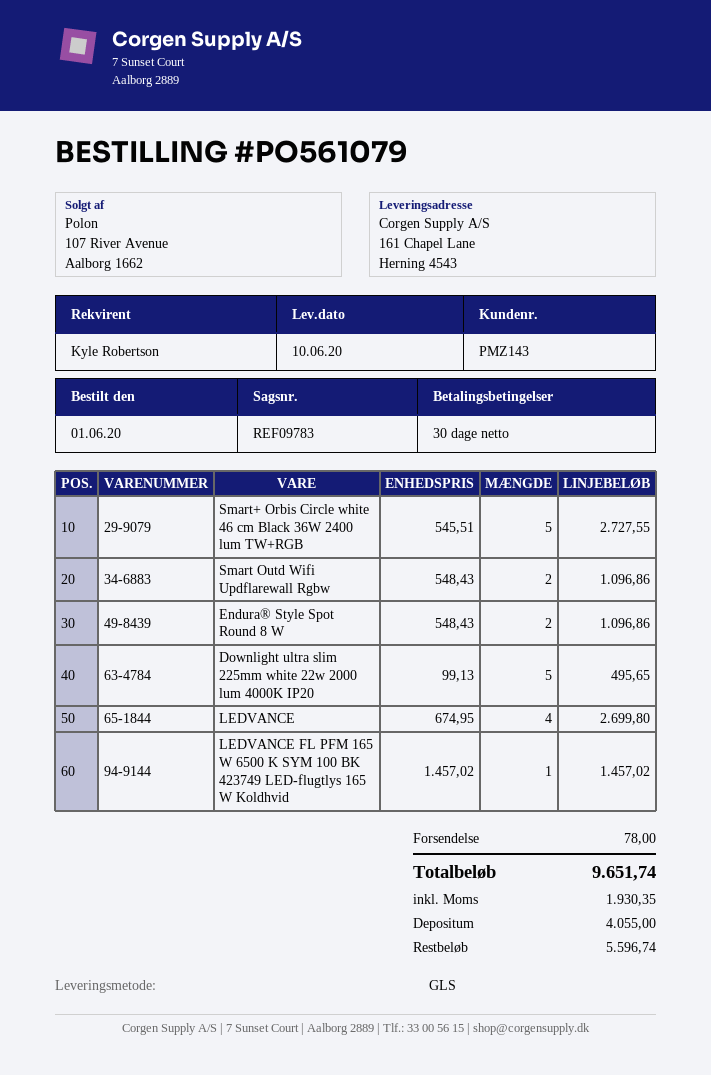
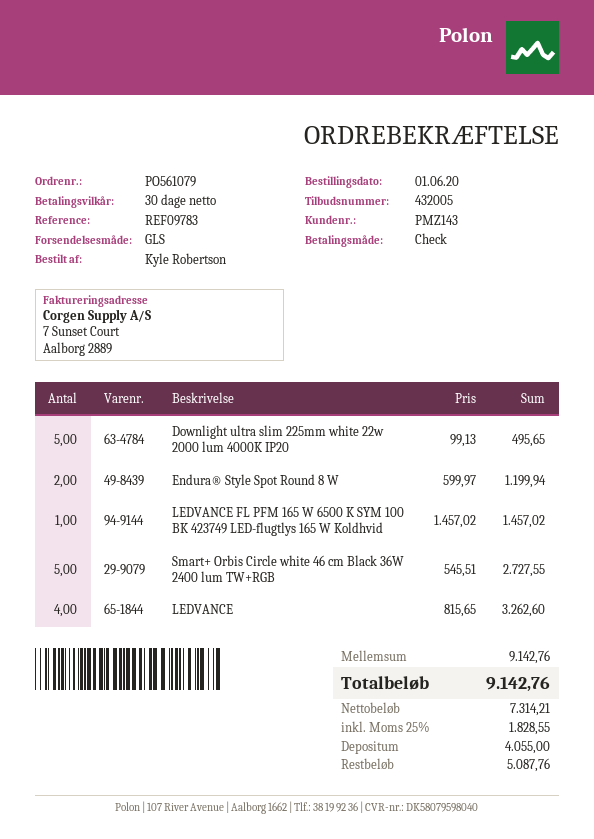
Smart Outd Wifi Updflarewall Rgbw: 2 x 548.43 = 1096.86 -> none
Endura® Style Spot Round 8 W: 2 x 548.43 = 1096.86 -> 2 x 599.97 = 1199.94
LEDVANCE: 4 x 674.95 = 2699.80 -> 4 x 815.65 = 3262.60
shipping: 78.00 -> none
tax: 1930.35 -> 1828.55
total: 9651.74 -> 9142.76
balance: 5596.74 -> 5087.76

